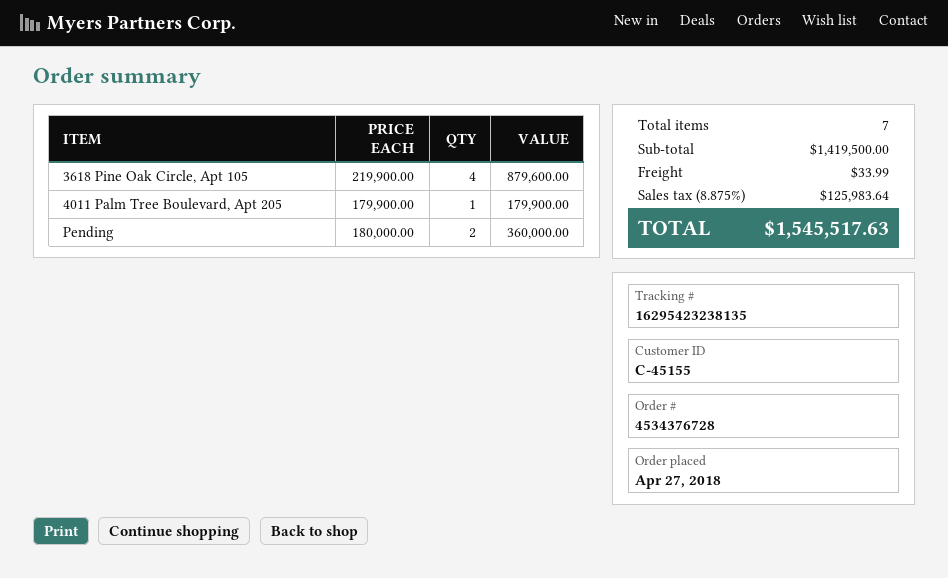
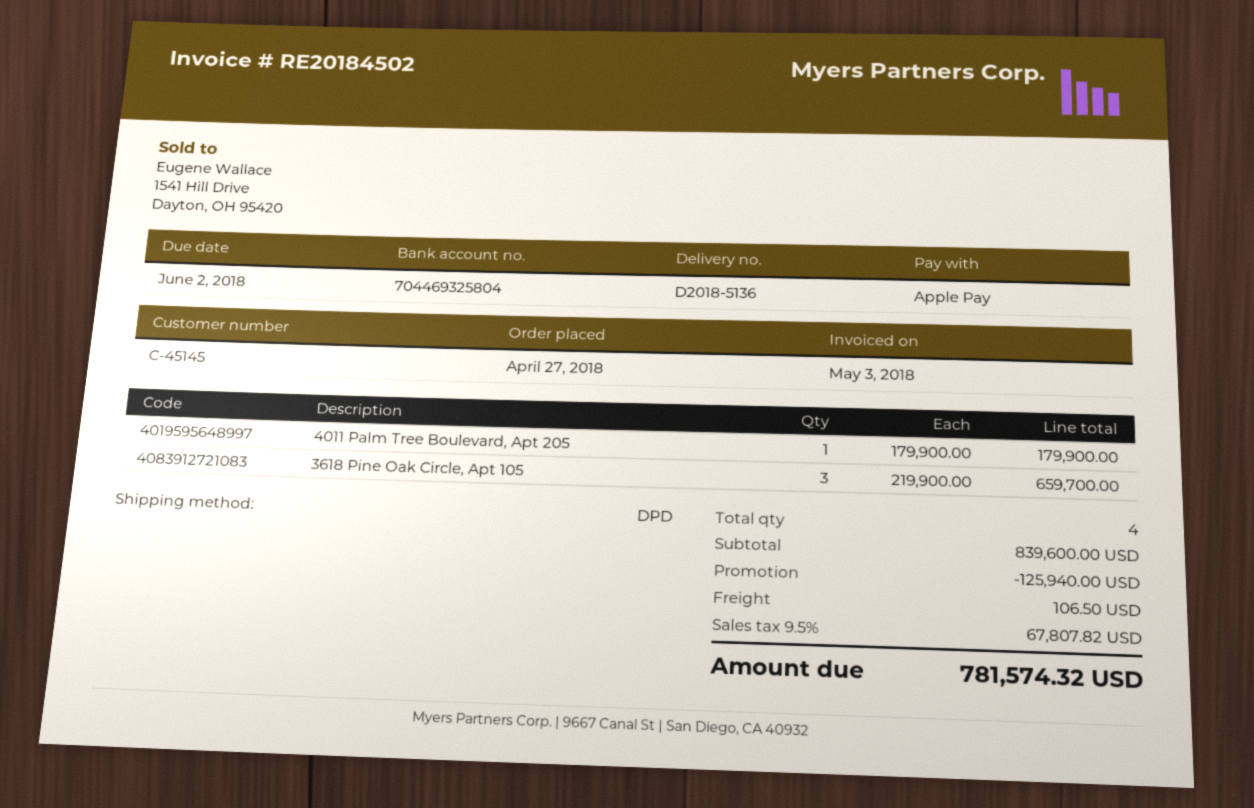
customer number: C-45155 -> C-45145
3618 Pine Oak Circle, Apt 105: 4 x 219900.00 = 879600.00 -> 3 x 219900.00 = 659700.00
Pending: 2 x 180000.00 = 360000.00 -> none
total quantity: 7 -> 4
subtotal: 1419500.00 -> 839600.00
discount: none -> 125940.00
shipping: 33.99 -> 106.50
tax: 8.875% = 125983.64 -> 9.5% = 67807.82
total: 1545517.63 -> 781574.32

